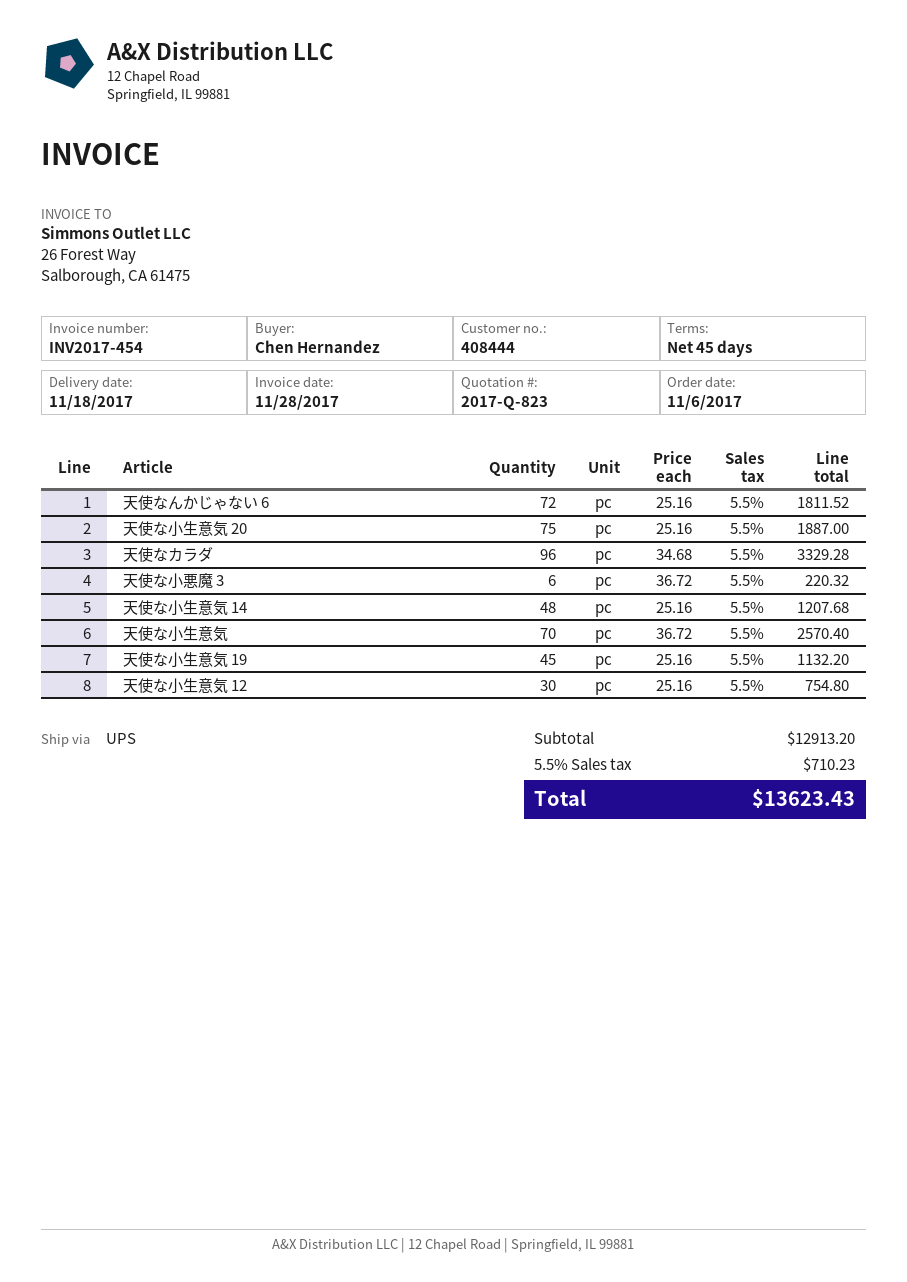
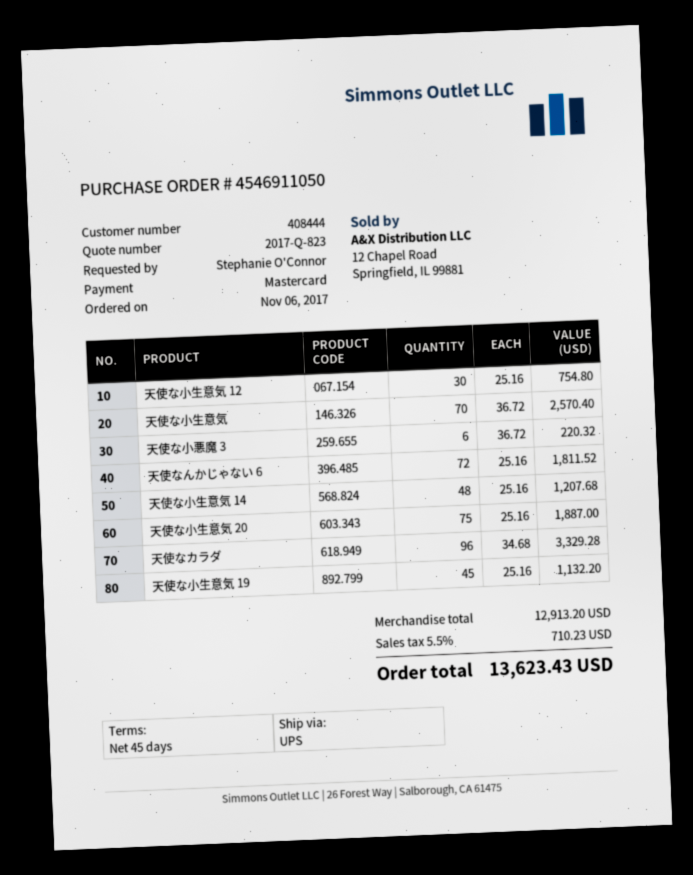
ordered by: Chen Hernandez -> Stephanie O'Connor

